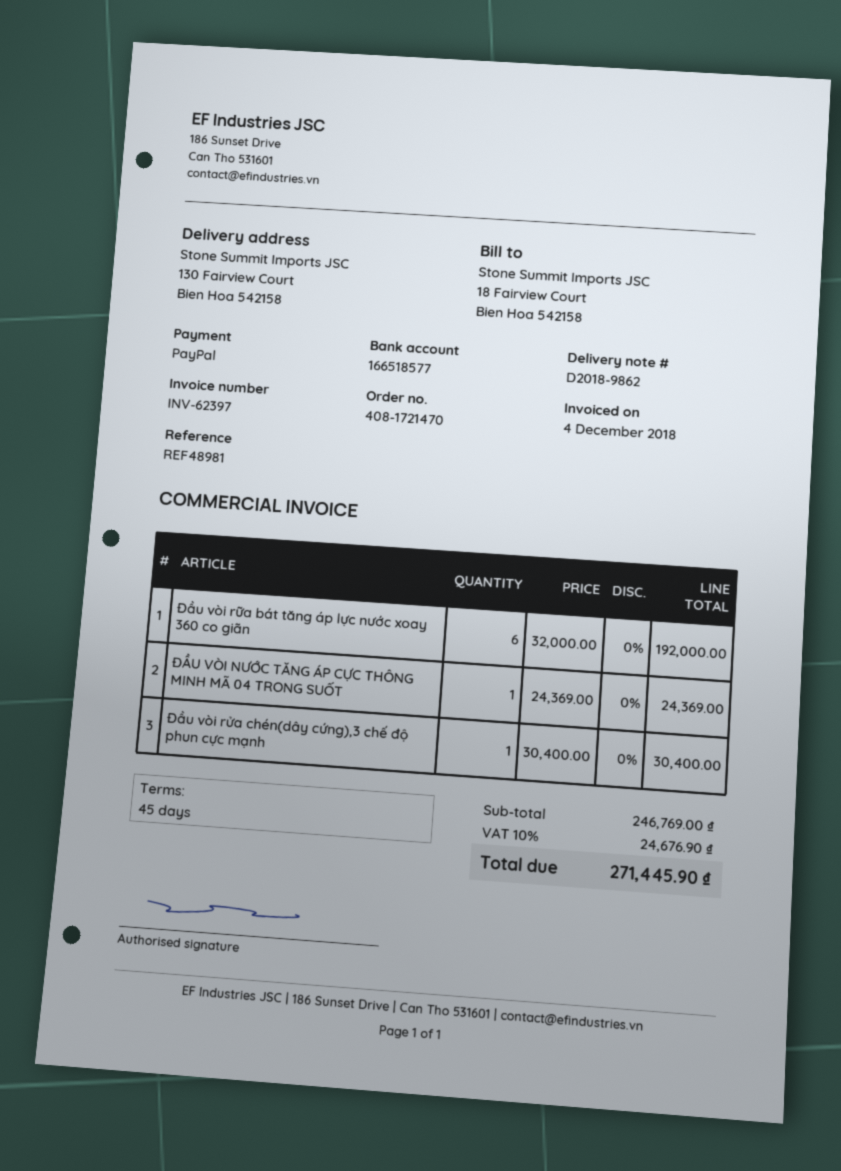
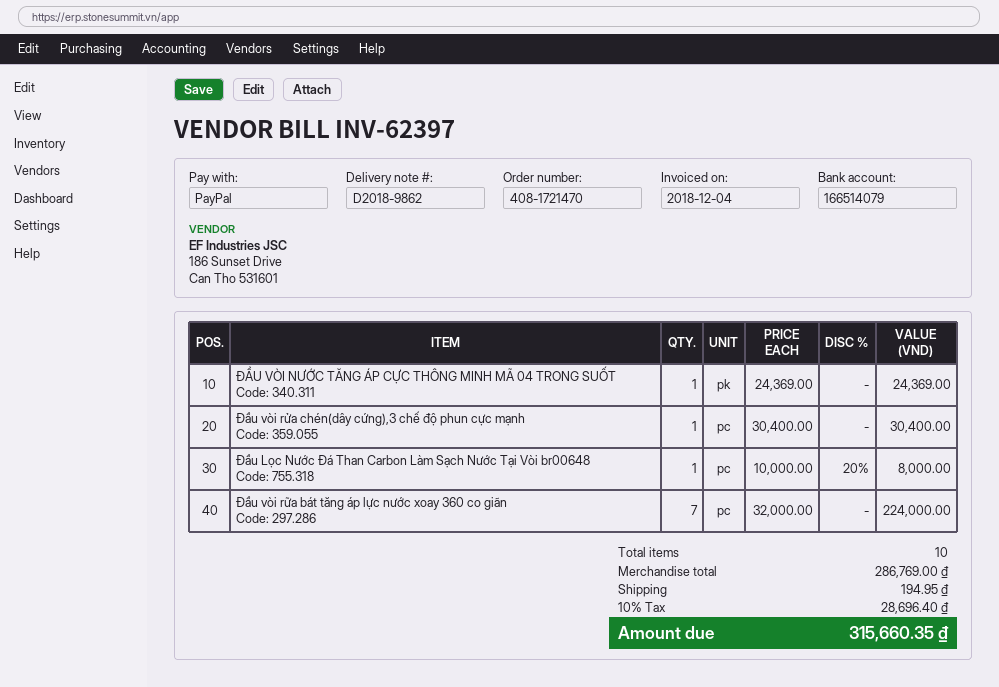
bank account: 166518577 -> 166514079
Đầu vòi rữa bát tăng áp lực nước xoay 360 co giãn: 6 x 32000.00 = 192000.00 -> 7 x 32000.00 = 224000.00
Đầu Lọc Nước Đá Than Carbon Làm Sạch Nước Tại Vòi br00648: none -> 1 x 10000.00 - 20% = 8000.00
subtotal: 246769.00 -> 286769.00
shipping: none -> 194.95
tax: 10% = 24676.90 -> 10% = 28696.40
total: 271445.90 -> 315660.35

